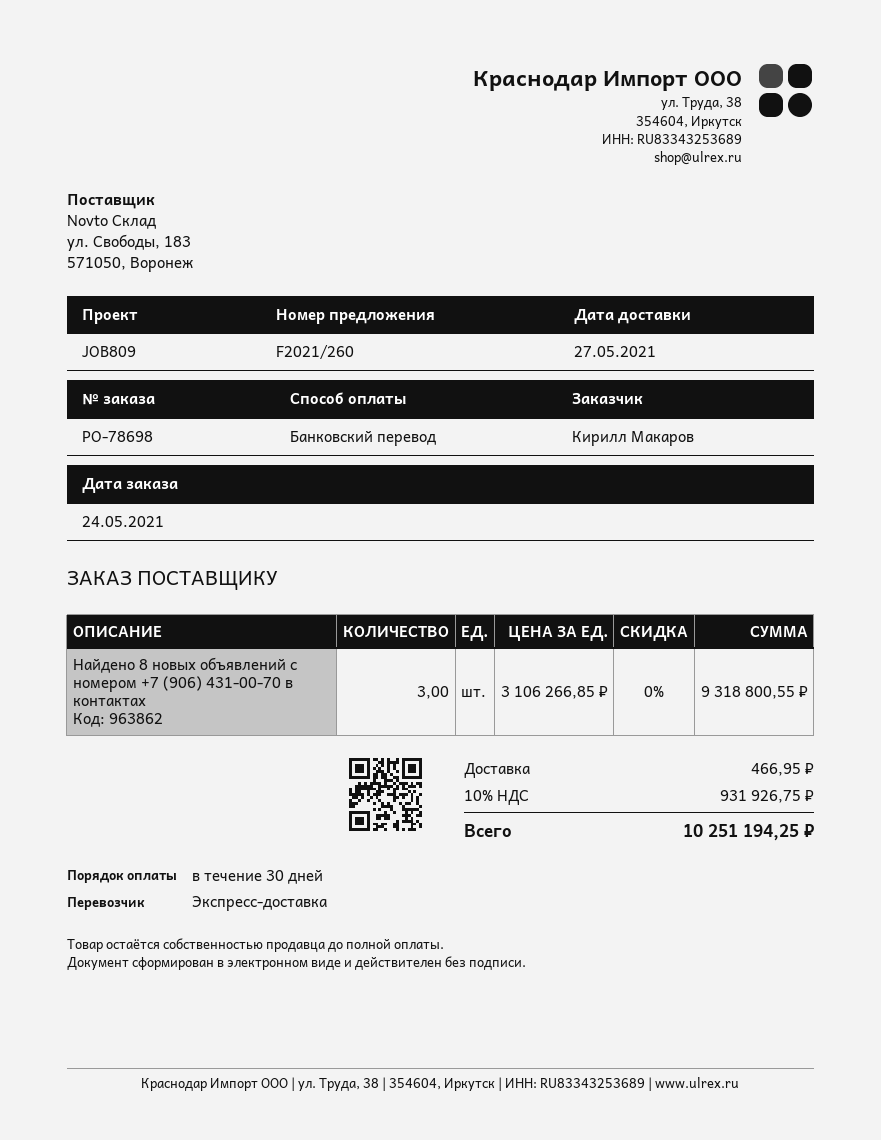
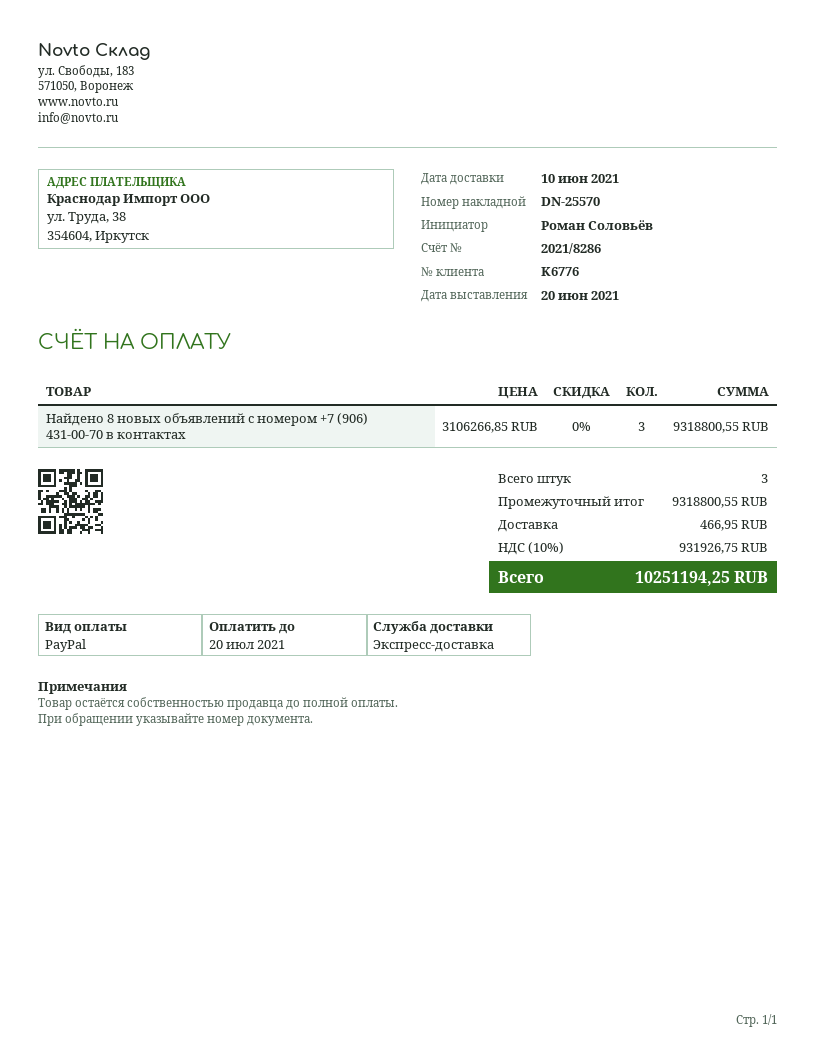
delivery date: 2021-05-27 -> 2021-06-10
ordered by: Кирилл Макаров -> Роман Соловьёв
payment method: bank transfer -> PayPal

